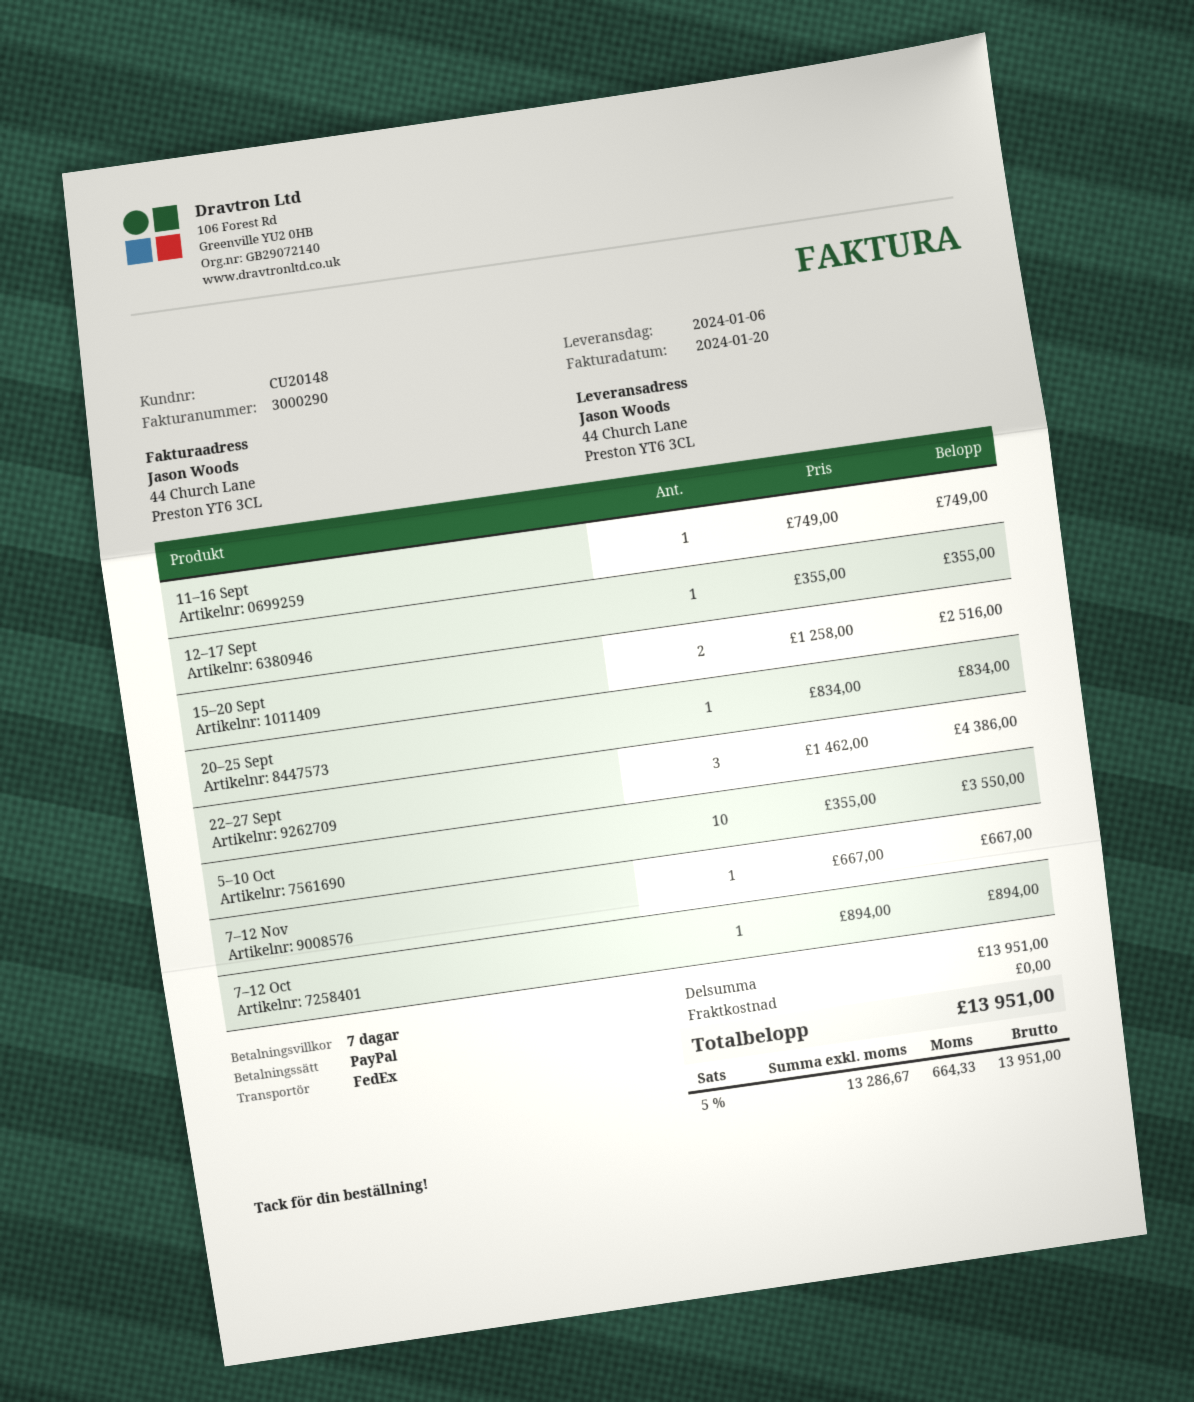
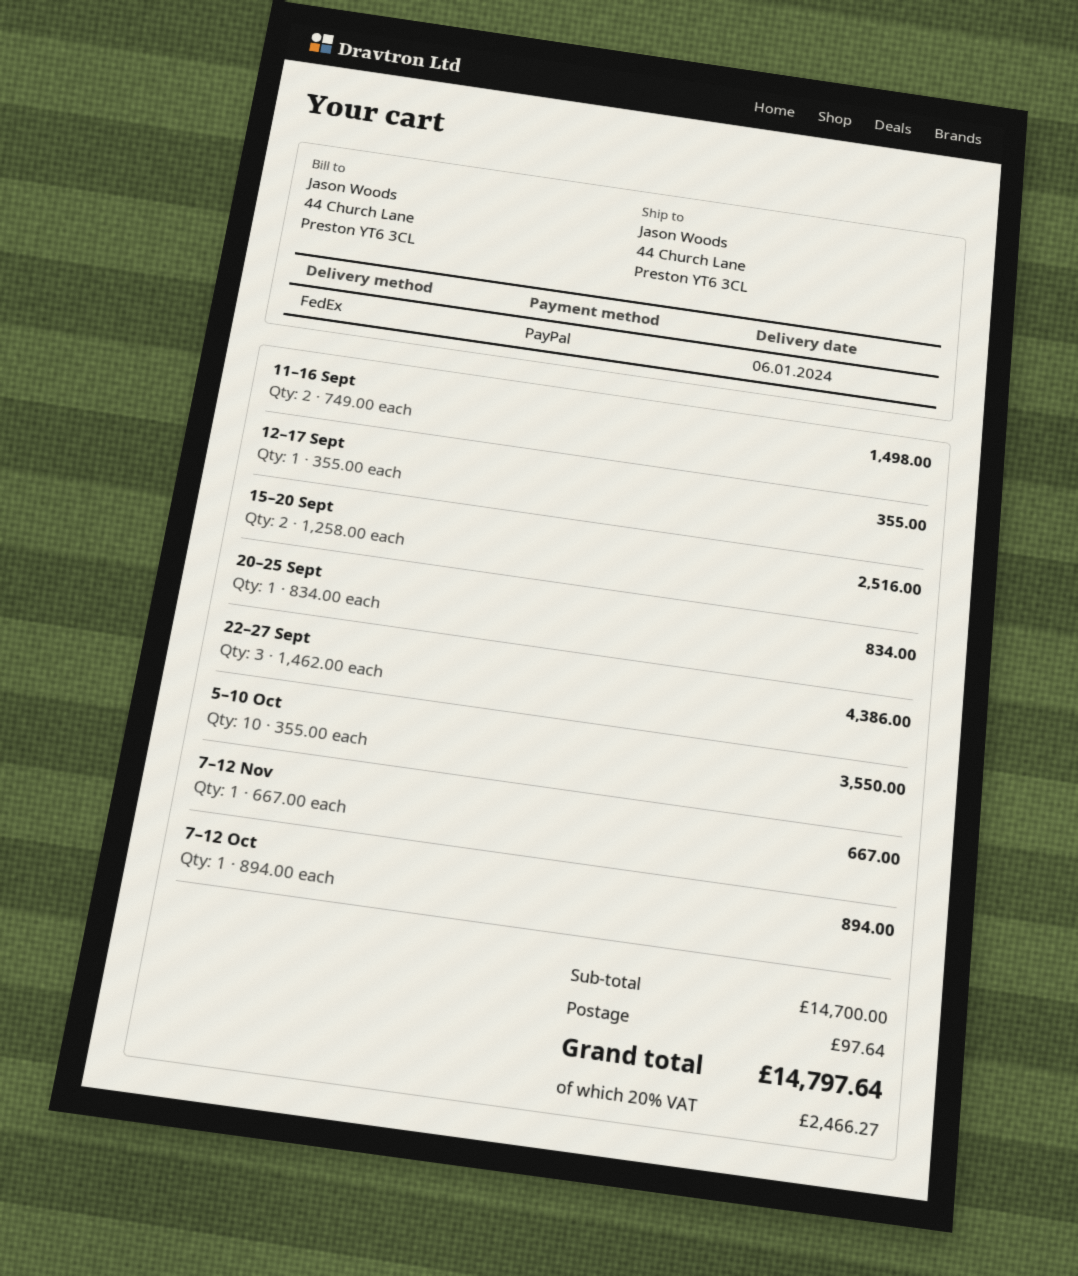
11–16 Sept: 1 x 749.00 = 749.00 -> 2 x 749.00 = 1498.00
subtotal: 13951.00 -> 14700.00
shipping: 0.00 -> 97.64
tax: 5% = 664.33 -> 20% = 2466.27
total: 13951.00 -> 14797.64

